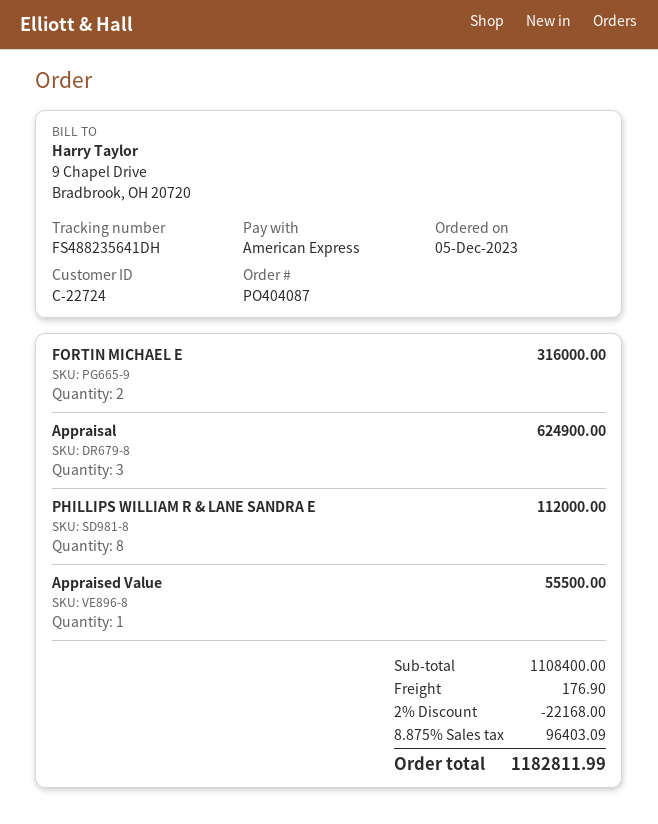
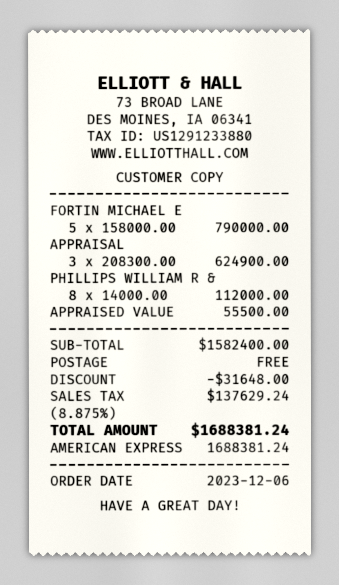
order date: 2023-12-05 -> 2023-12-06
FORTIN MICHAEL E: 2 for 316000.00 -> 5 for 790000.00
subtotal: 1108400.00 -> 1582400.00
discount: 22168.00 -> 31648.00
shipping: 176.90 -> 0.00
tax: 8.875% = 96403.09 -> 8.875% = 137629.24
total: 1182811.99 -> 1688381.24

